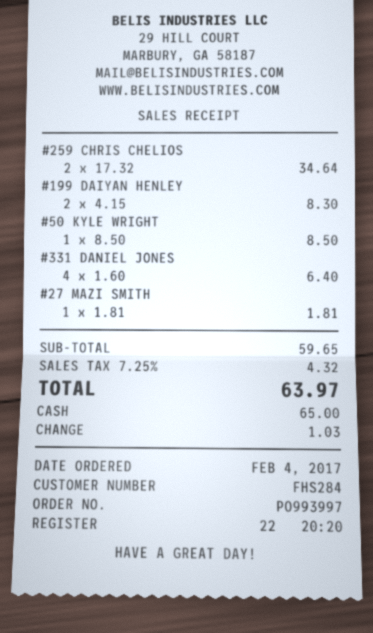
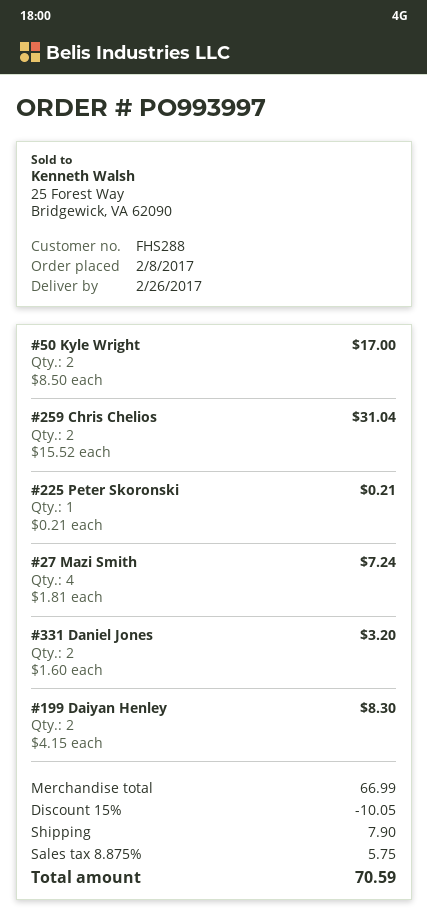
order date: 2017-02-04 -> 2017-02-08
customer number: FHS284 -> FHS288
#259 CHRIS CHELIOS: 2 x 17.32 = 34.64 -> 2 x 15.52 = 31.04
#50 KYLE WRIGHT: 1 x 8.50 = 8.50 -> 2 x 8.50 = 17.00
#331 DANIEL JONES: 4 x 1.60 = 6.40 -> 2 x 1.60 = 3.20
#27 MAZI SMITH: 1 x 1.81 = 1.81 -> 4 x 1.81 = 7.24
#225 Peter Skoronski: none -> 1 x 0.21 = 0.21
subtotal: 59.65 -> 66.99
discount: none -> 15% = 10.05
shipping: none -> 7.90
tax: 7.25% = 4.32 -> 8.875% = 5.75
total: 63.97 -> 70.59

